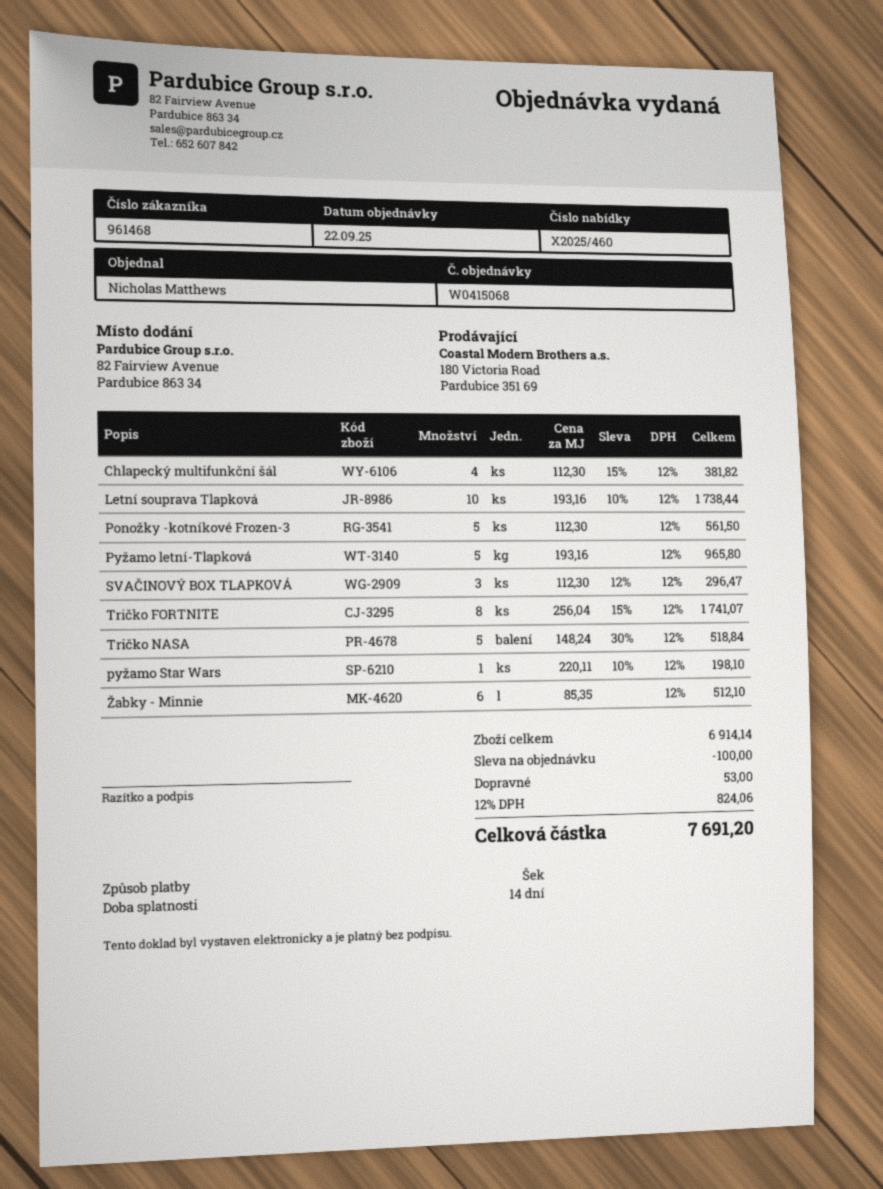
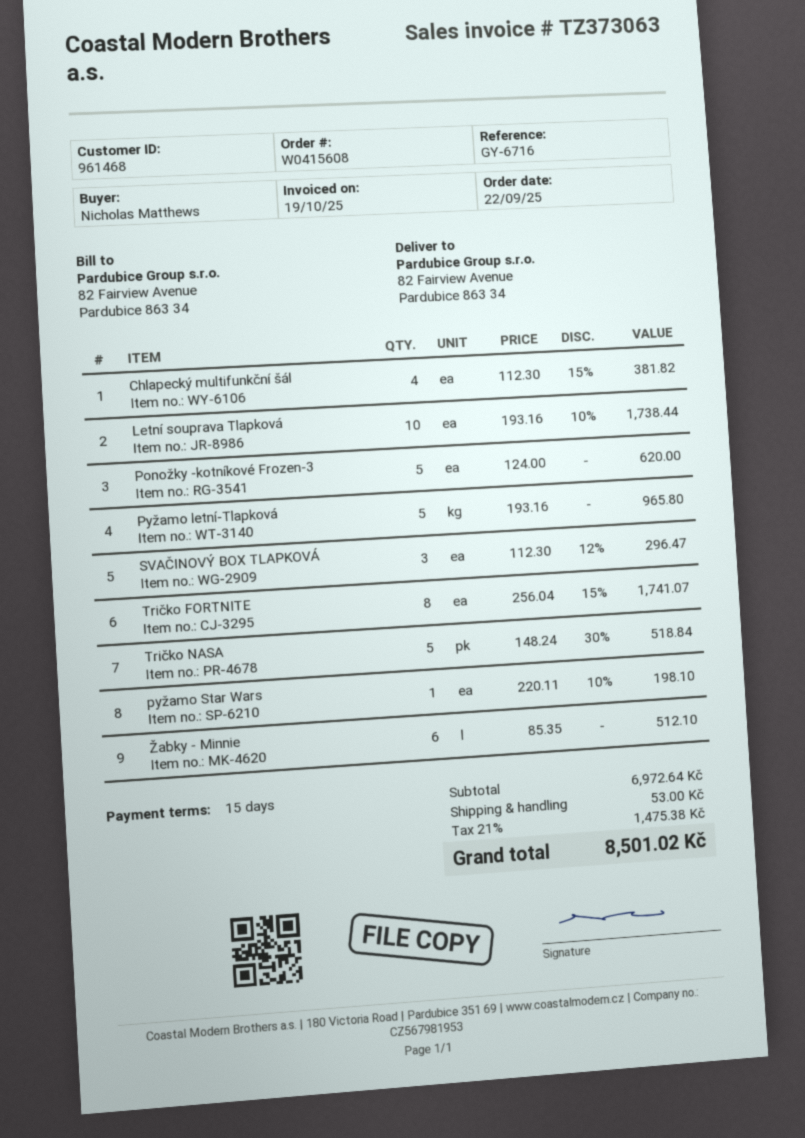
order number: W0415068 -> W0415608
payment terms: 14 days -> 15 days
Ponožky -kotníkové Frozen-3: 5 x 112.30 = 561.50 -> 5 x 124.00 = 620.00
subtotal: 6914.14 -> 6972.64
discount: 100.00 -> none
tax: 12% = 824.06 -> 21% = 1475.38
total: 7691.20 -> 8501.02

